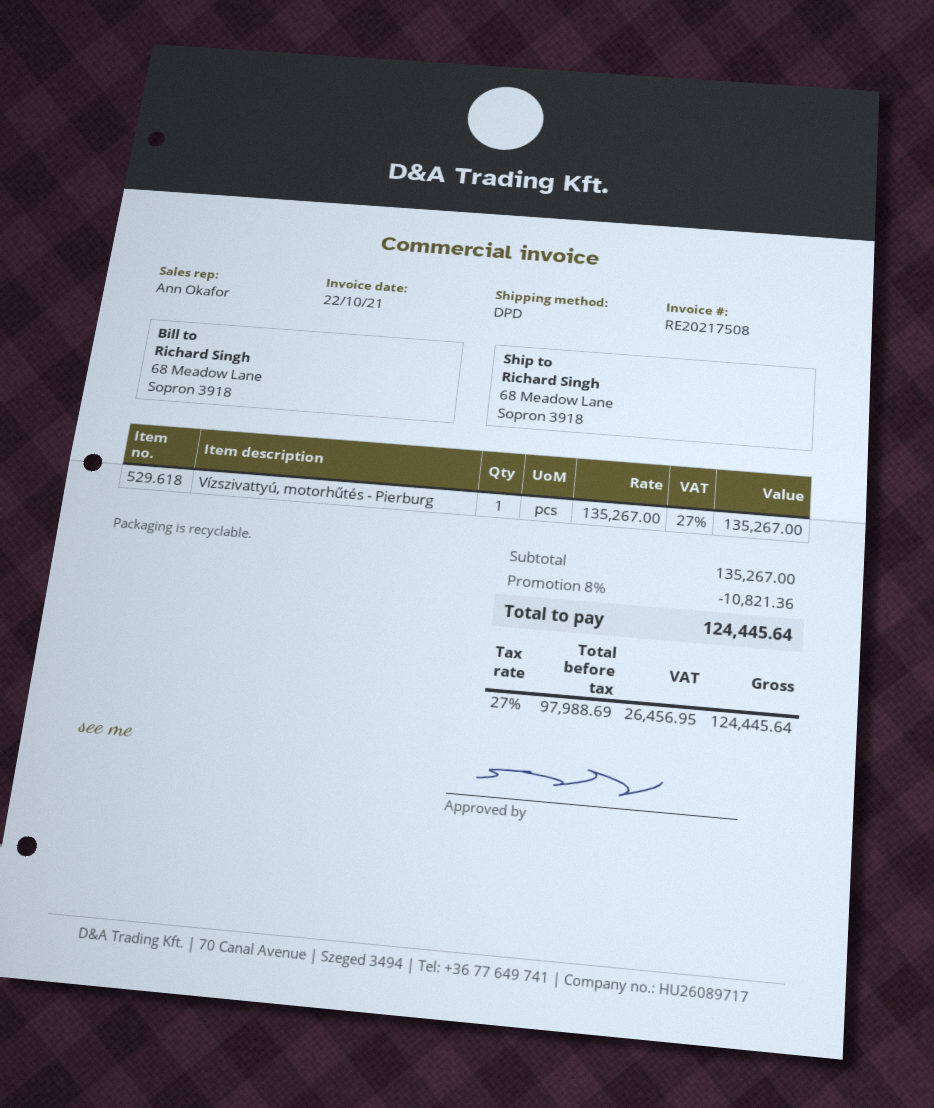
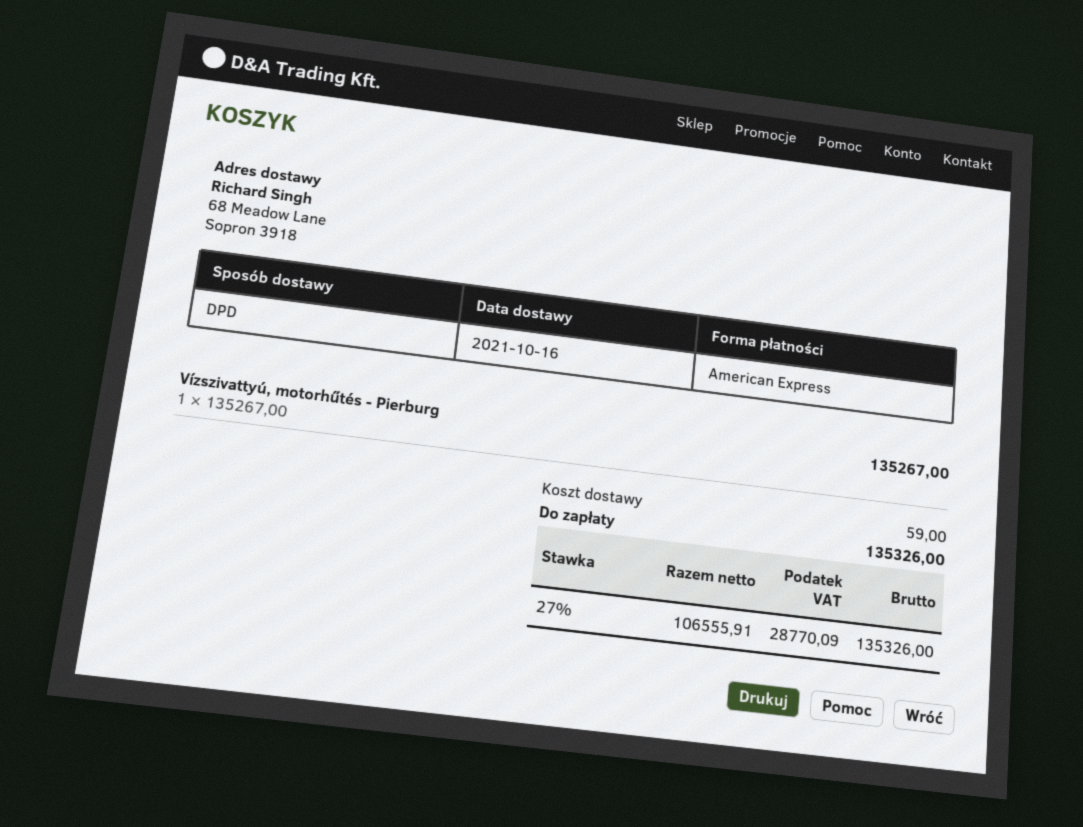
discount: 8% = 10821.36 -> none
shipping: none -> 59.00
net: 97988.69 -> 106555.91
tax: 27% = 26456.95 -> 27% = 28770.09
total: 124445.64 -> 135326.00

